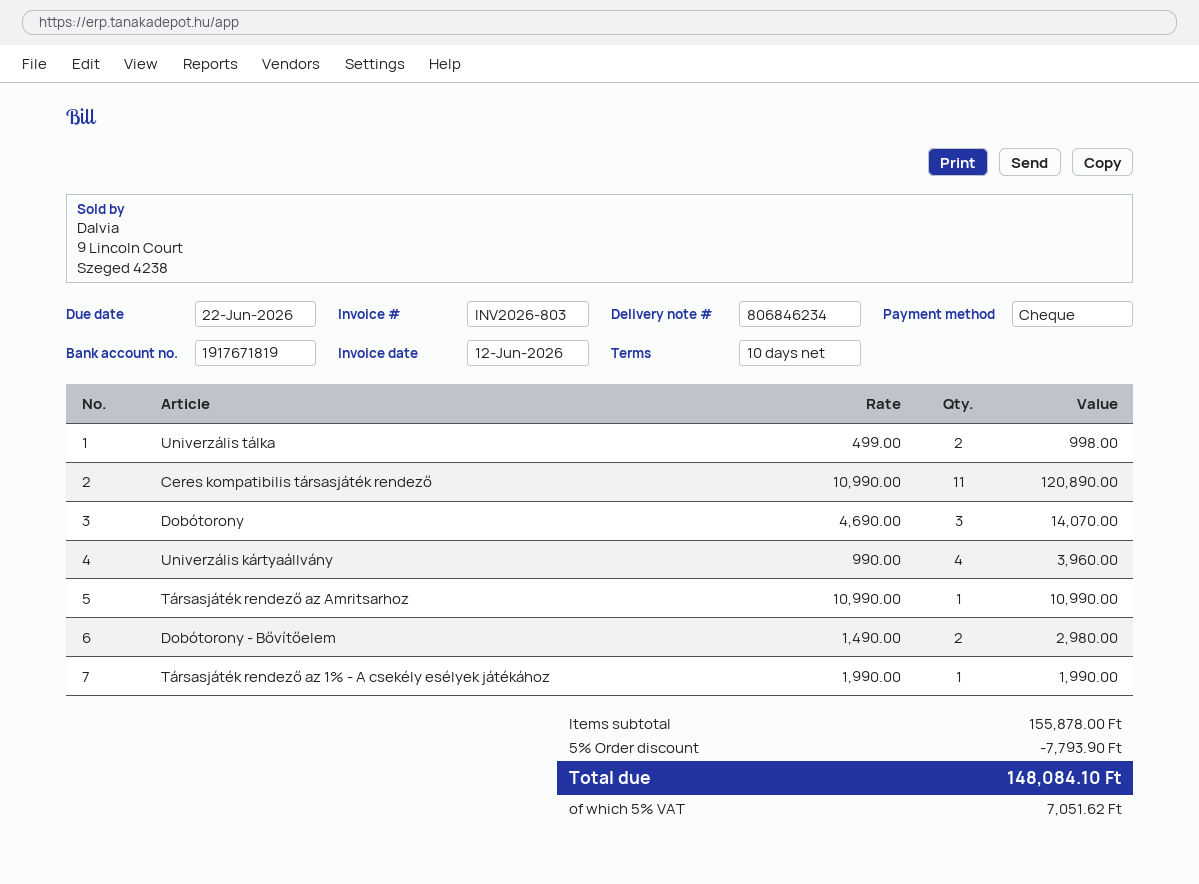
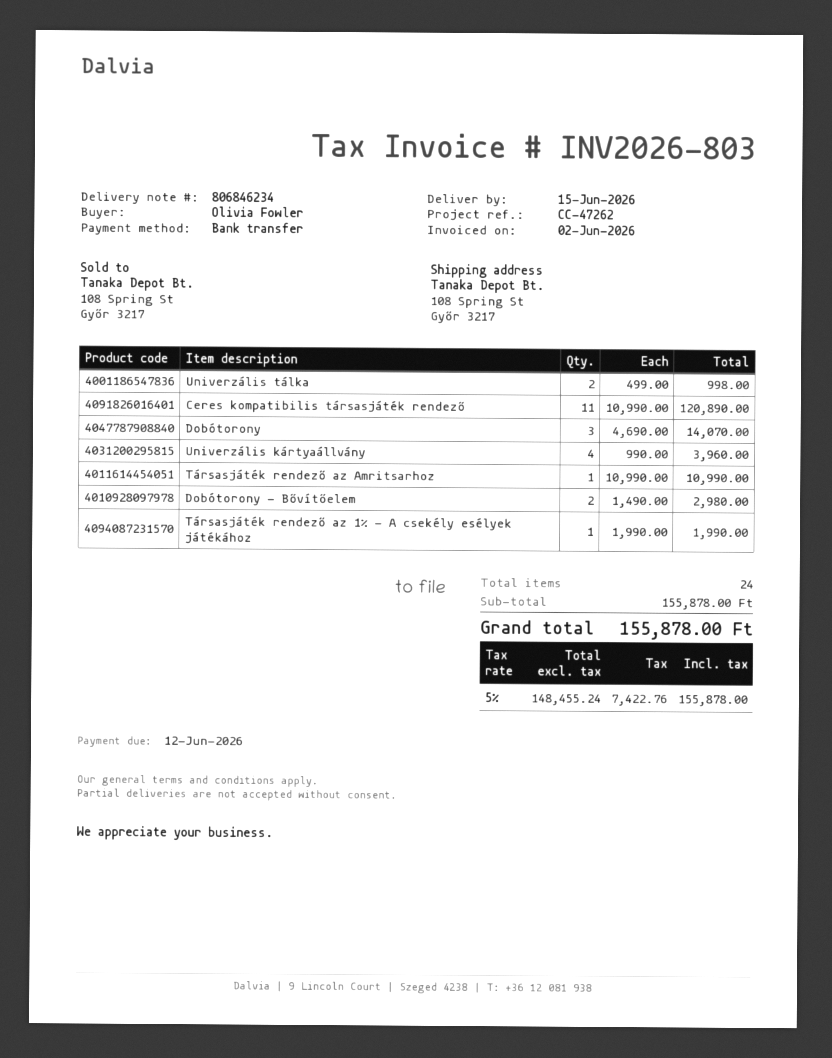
invoice date: 2026-06-12 -> 2026-06-02
due date: 2026-06-22 -> 2026-06-12
payment method: cheque -> bank transfer
discount: 5% = 7793.90 -> none
tax: 5% = 7051.62 -> 5% = 7422.76
total: 148084.10 -> 155878.00

